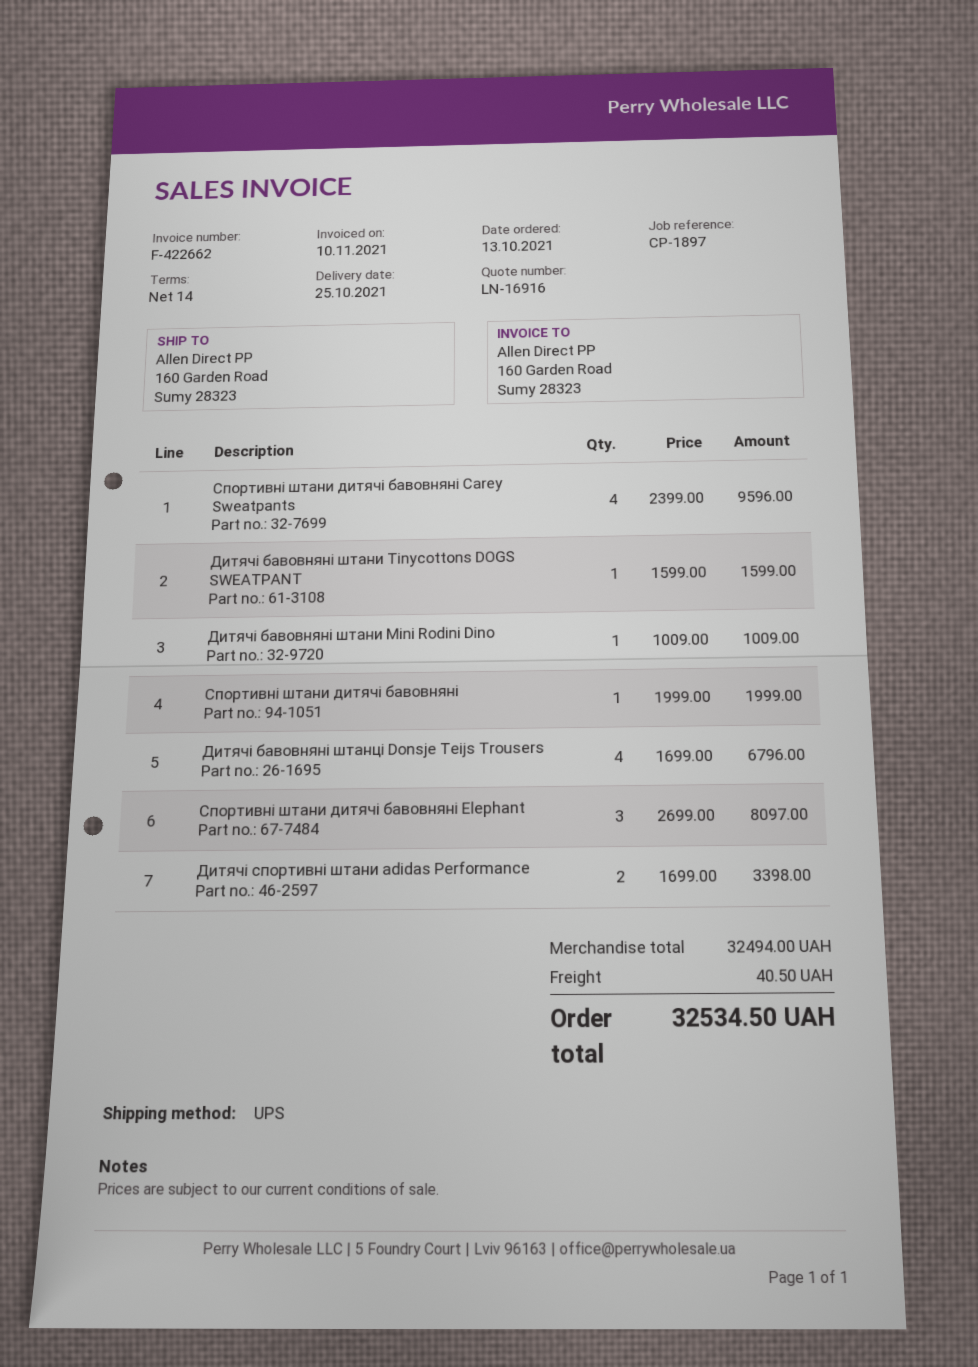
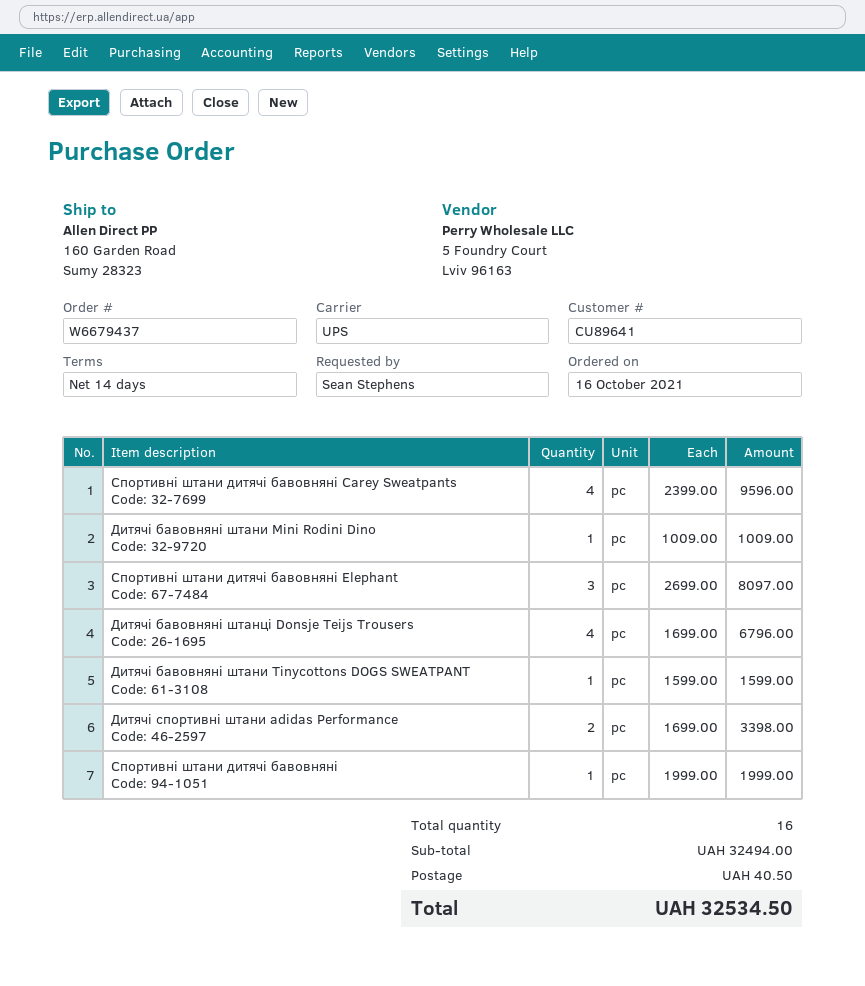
order date: 2021-10-13 -> 2021-10-16

